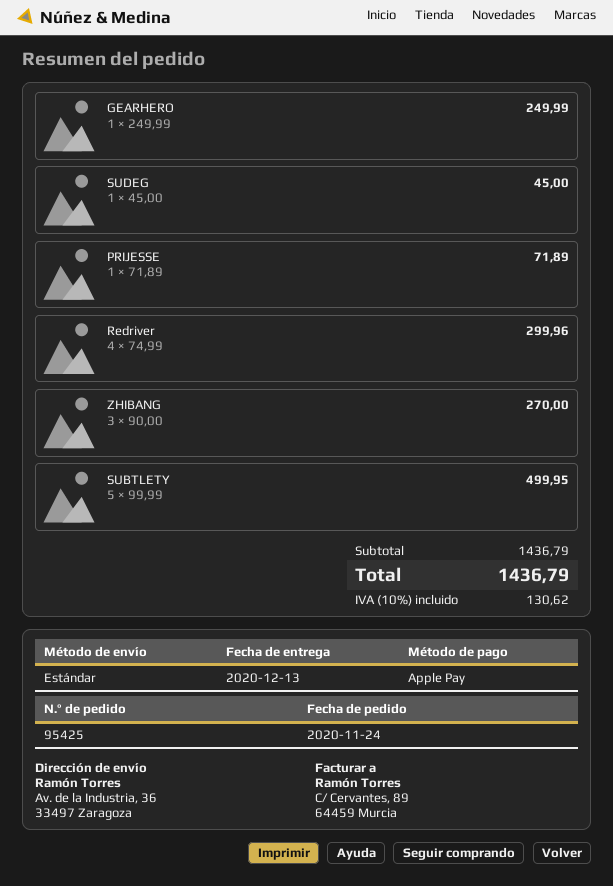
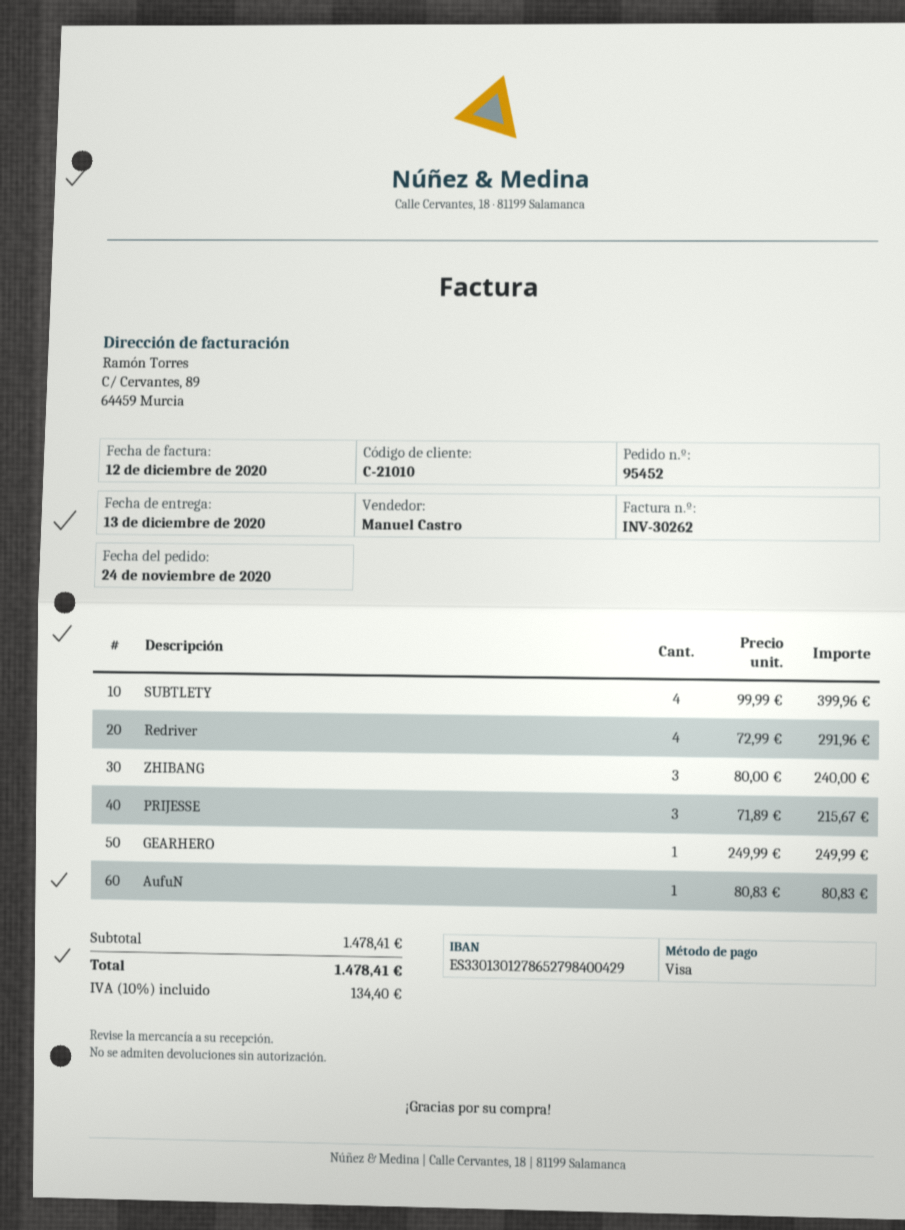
order number: 95425 -> 95452
payment method: Apple Pay -> Visa
SUDEG: 1 x 45.00 = 45.00 -> none
PRIJESSE: 1 x 71.89 = 71.89 -> 3 x 71.89 = 215.67
Redriver: 4 x 74.99 = 299.96 -> 4 x 72.99 = 291.96
ZHIBANG: 3 x 90.00 = 270.00 -> 3 x 80.00 = 240.00
SUBTLETY: 5 x 99.99 = 499.95 -> 4 x 99.99 = 399.96
AufuN: none -> 1 x 80.83 = 80.83
subtotal: 1436.79 -> 1478.41
tax: 10% = 130.62 -> 10% = 134.40
total: 1436.79 -> 1478.41

